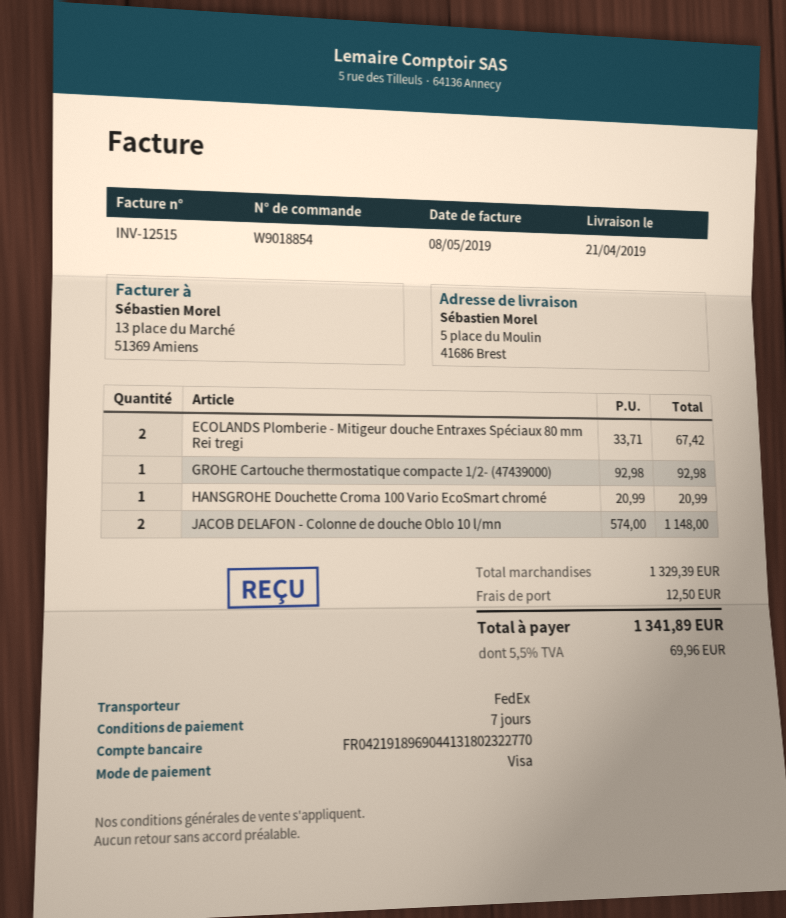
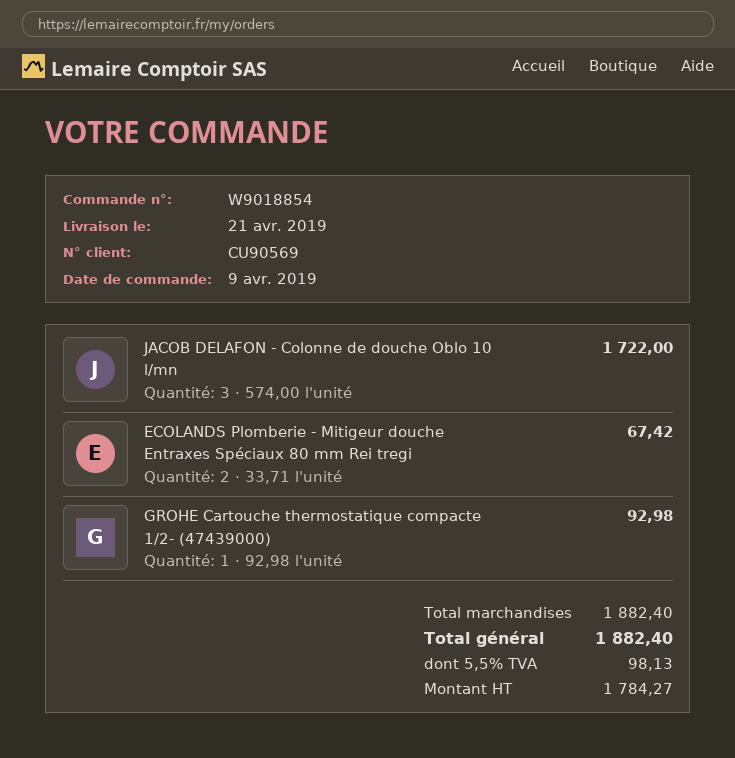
HANSGROHE Douchette Croma 100 Vario EcoSmart chromé: 1 x 20.99 = 20.99 -> none
JACOB DELAFON - Colonne de douche Oblo 10 l/mn: 2 x 574.00 = 1148.00 -> 3 x 574.00 = 1722.00
subtotal: 1329.39 -> 1882.40
shipping: 12.50 -> none
tax: 5.5% = 69.96 -> 5.5% = 98.13
total: 1341.89 -> 1882.40

